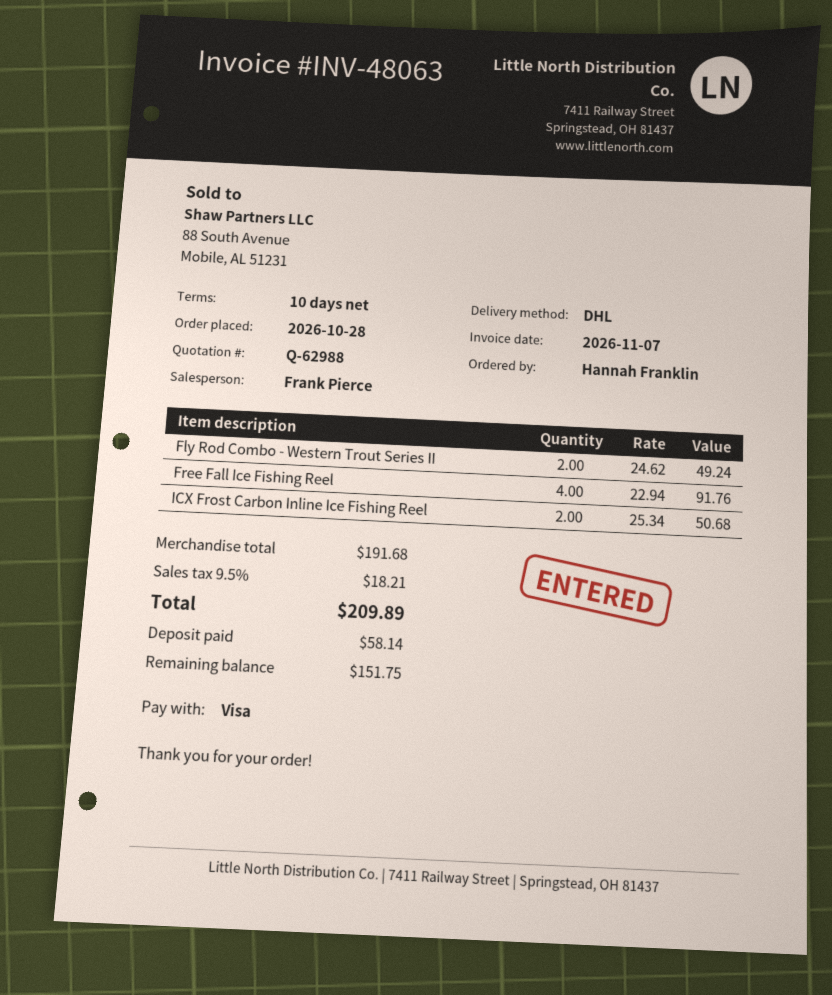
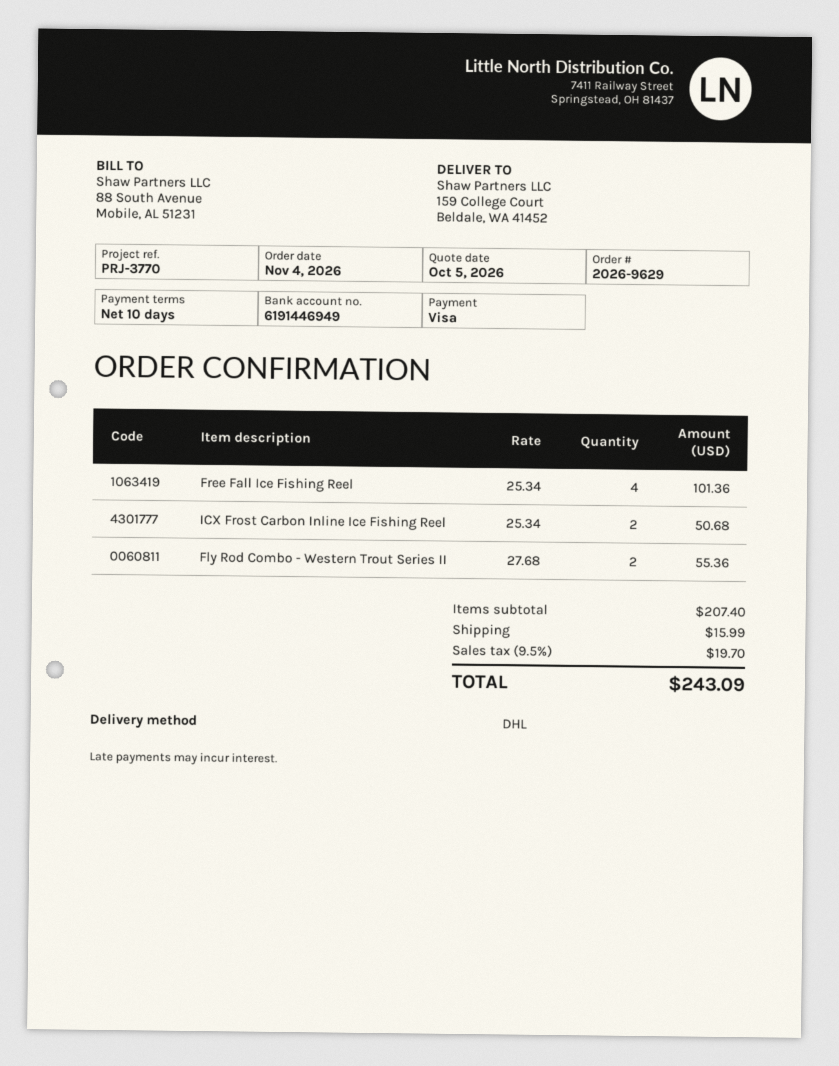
order date: 2026-10-28 -> 2026-11-04
Fly Rod Combo - Western Trout Series II: 2 x 24.62 = 49.24 -> 2 x 27.68 = 55.36
Free Fall Ice Fishing Reel: 4 x 22.94 = 91.76 -> 4 x 25.34 = 101.36
subtotal: 191.68 -> 207.40
shipping: none -> 15.99
tax: 9.5% = 18.21 -> 9.5% = 19.70
total: 209.89 -> 243.09

